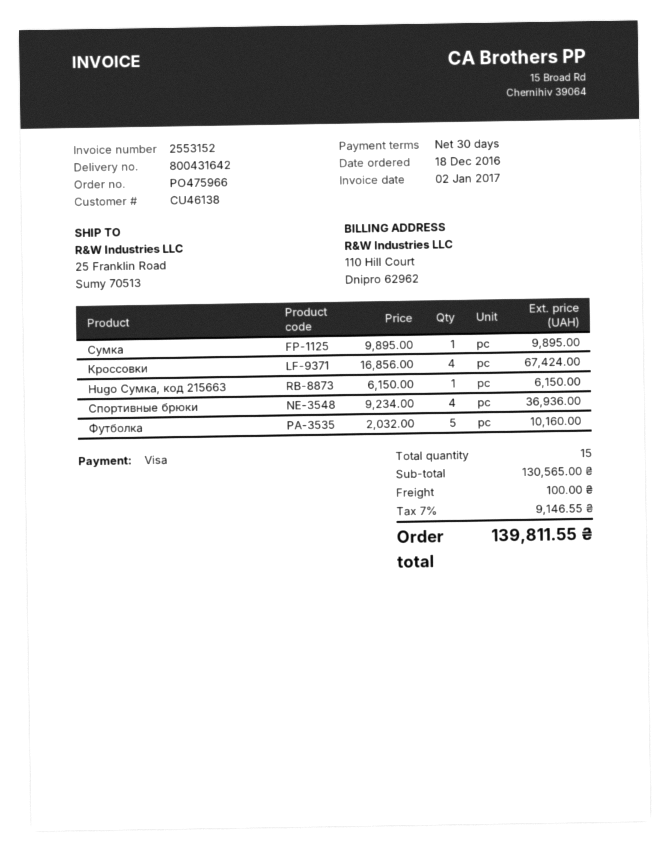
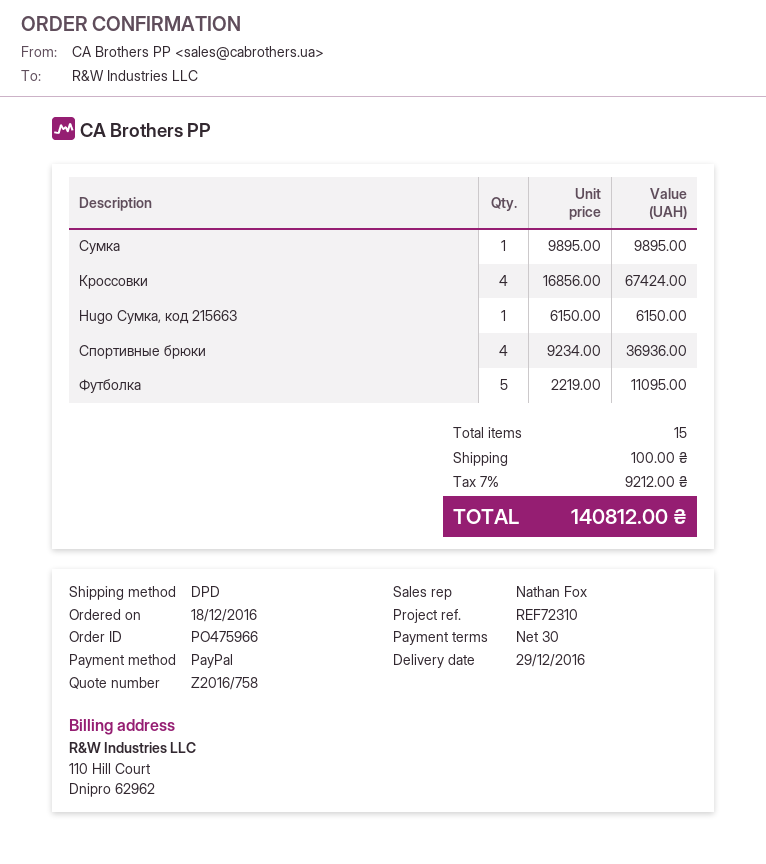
payment method: Visa -> PayPal
Футболка: 5 x 2032.00 = 10160.00 -> 5 x 2219.00 = 11095.00
tax: 7% = 9146.55 -> 7% = 9212.00
total: 139811.55 -> 140812.00

